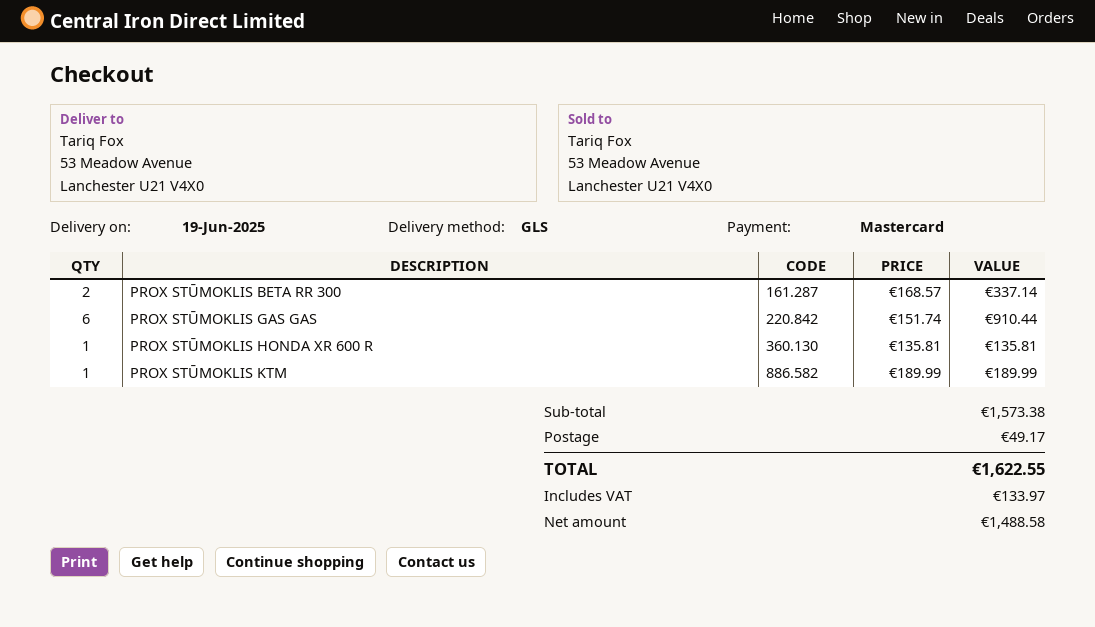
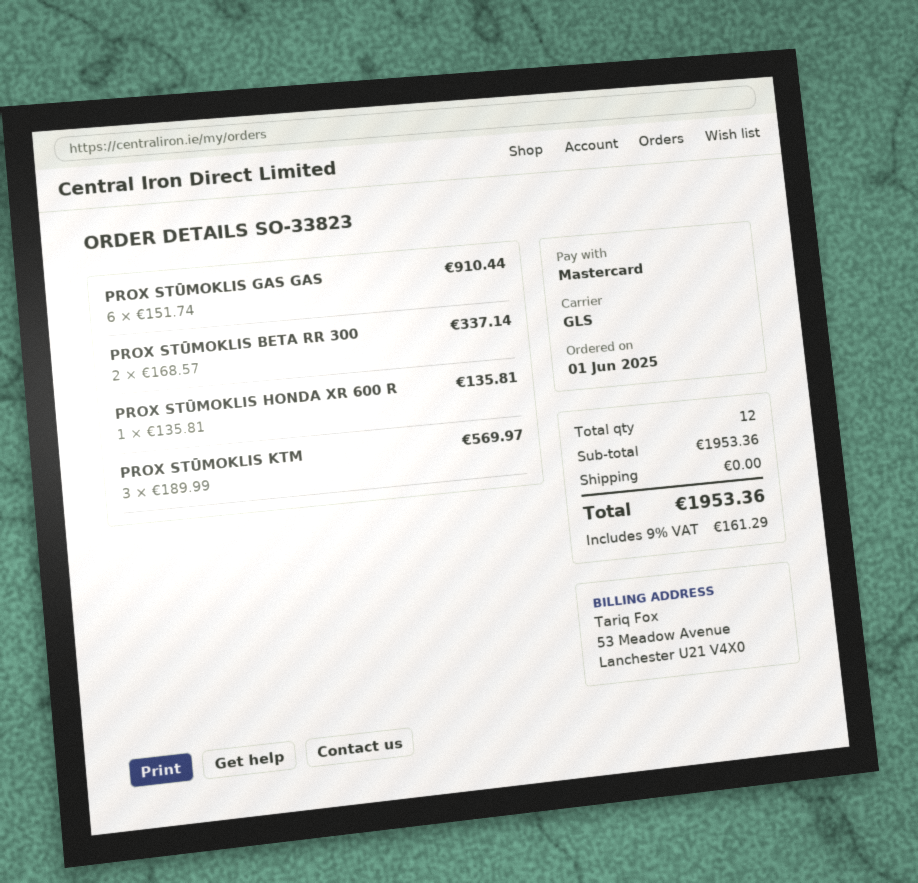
PROX STŪMOKLIS KTM: 1 x 189.99 = 189.99 -> 3 x 189.99 = 569.97
subtotal: 1573.38 -> 1953.36
shipping: 49.17 -> 0.00
tax: 133.97 -> 161.29
total: 1622.55 -> 1953.36

